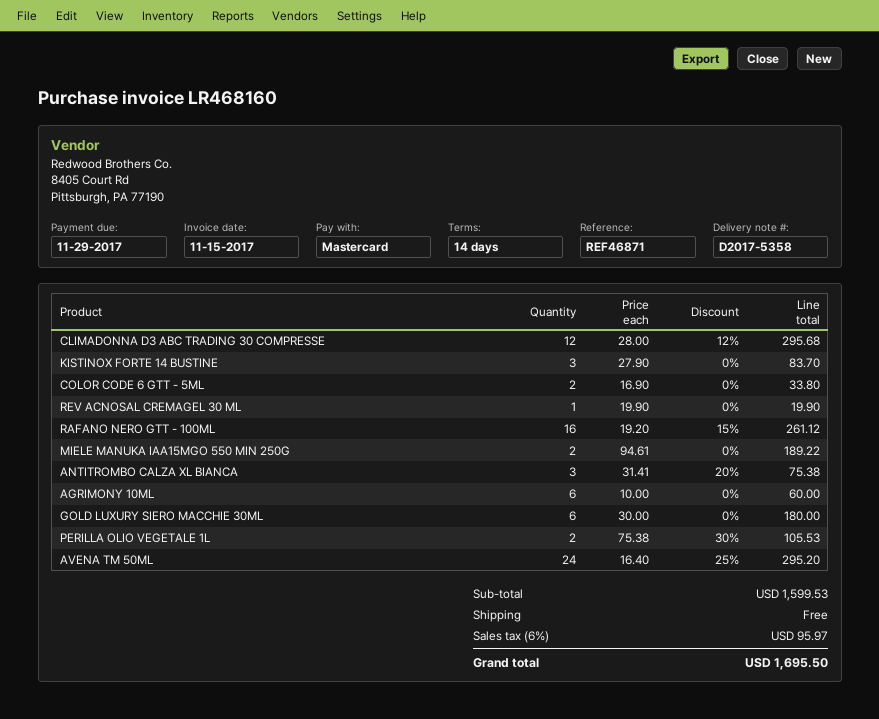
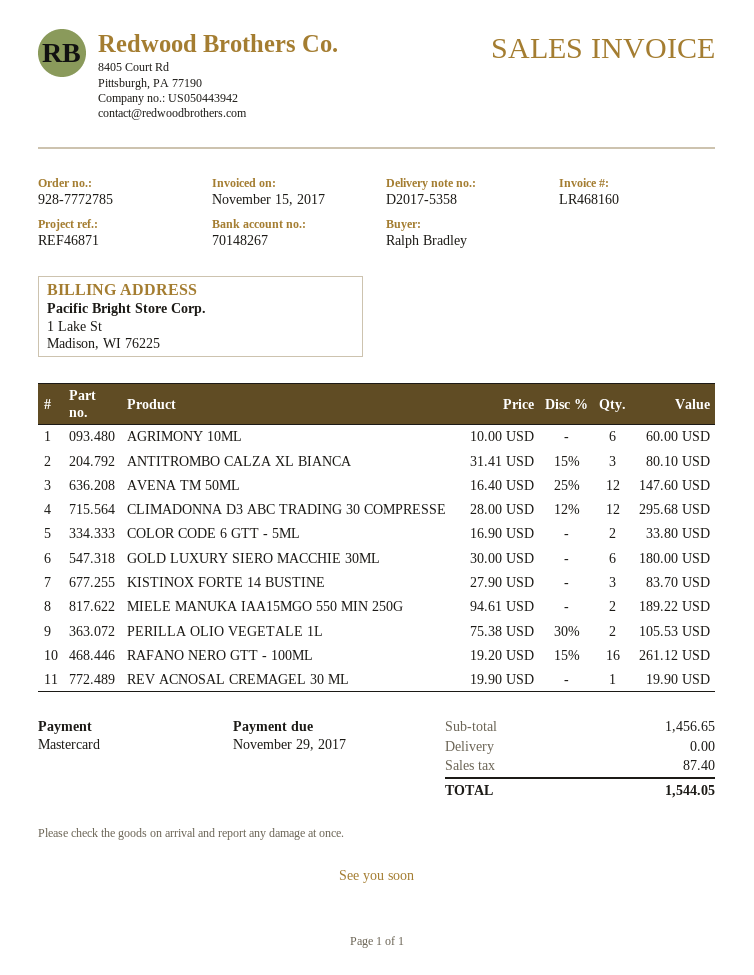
ANTITROMBO CALZA XL BIANCA: 3 x 31.41 - 20% = 75.38 -> 3 x 31.41 - 15% = 80.10
AVENA TM 50ML: 24 x 16.40 - 25% = 295.20 -> 12 x 16.40 - 25% = 147.60
subtotal: 1599.53 -> 1456.65
tax: 95.97 -> 87.40
total: 1695.50 -> 1544.05

